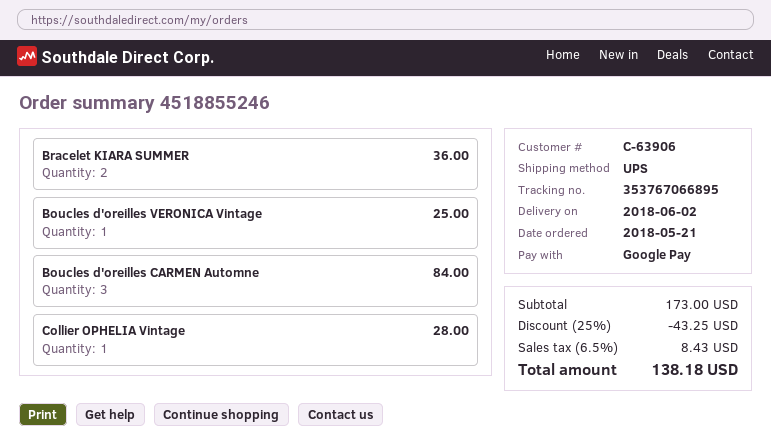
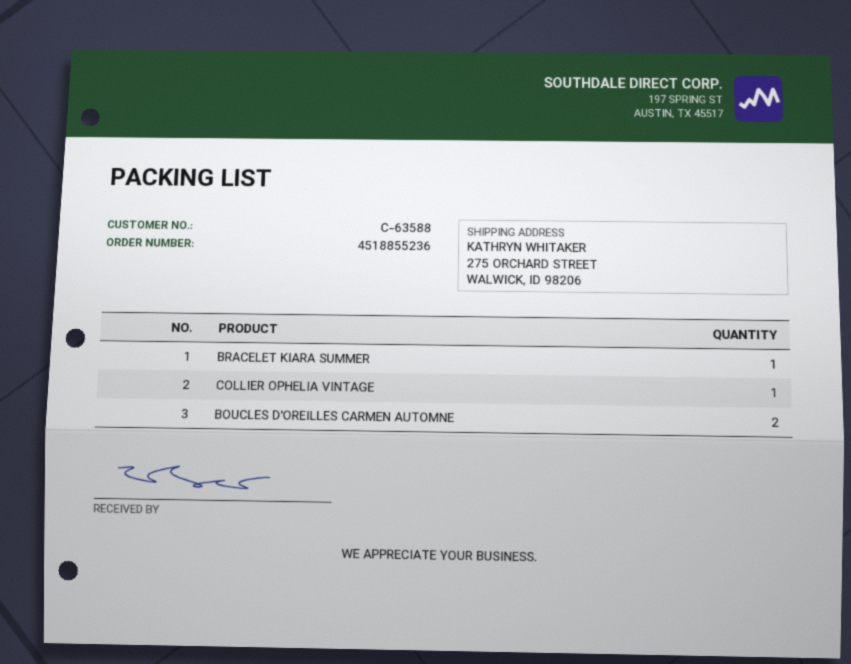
order number: 4518855246 -> 4518855236
customer number: C-63906 -> C-63588
Bracelet KIARA SUMMER: 2 -> 1
Boucles d'oreilles VERONICA Vintage: 1 -> none
Boucles d'oreilles CARMEN Automne: 3 -> 2

